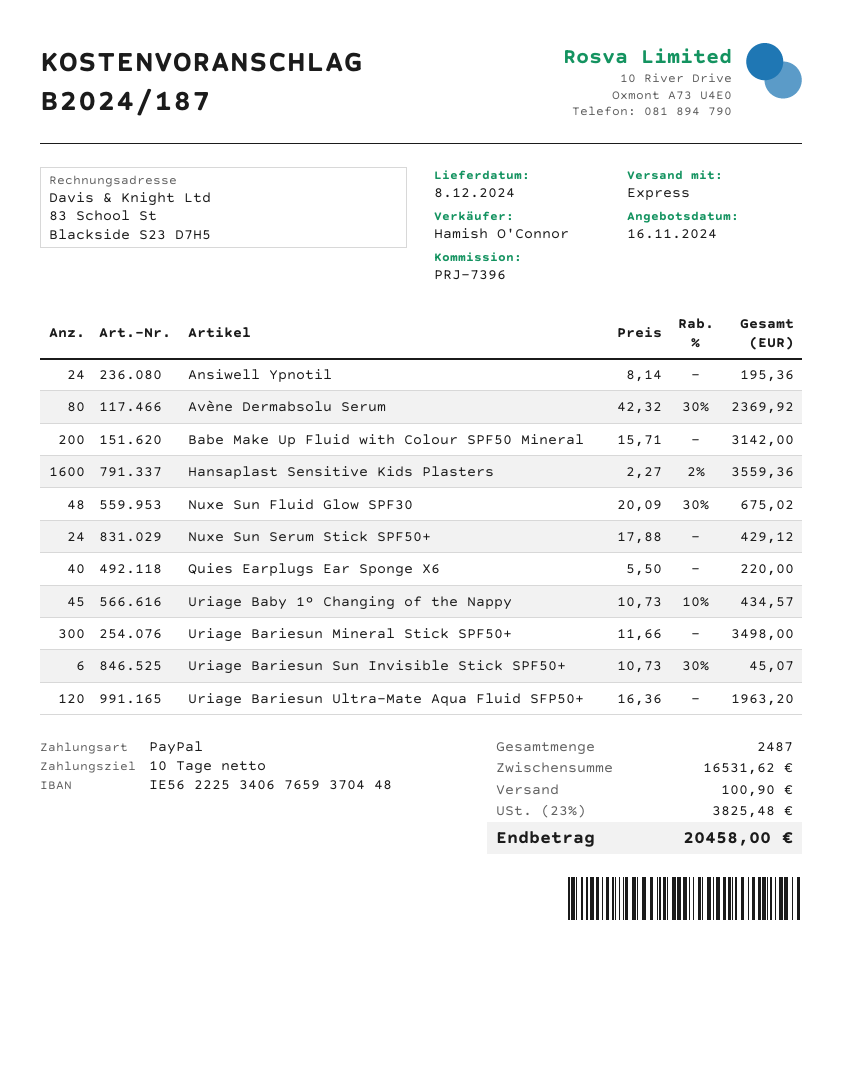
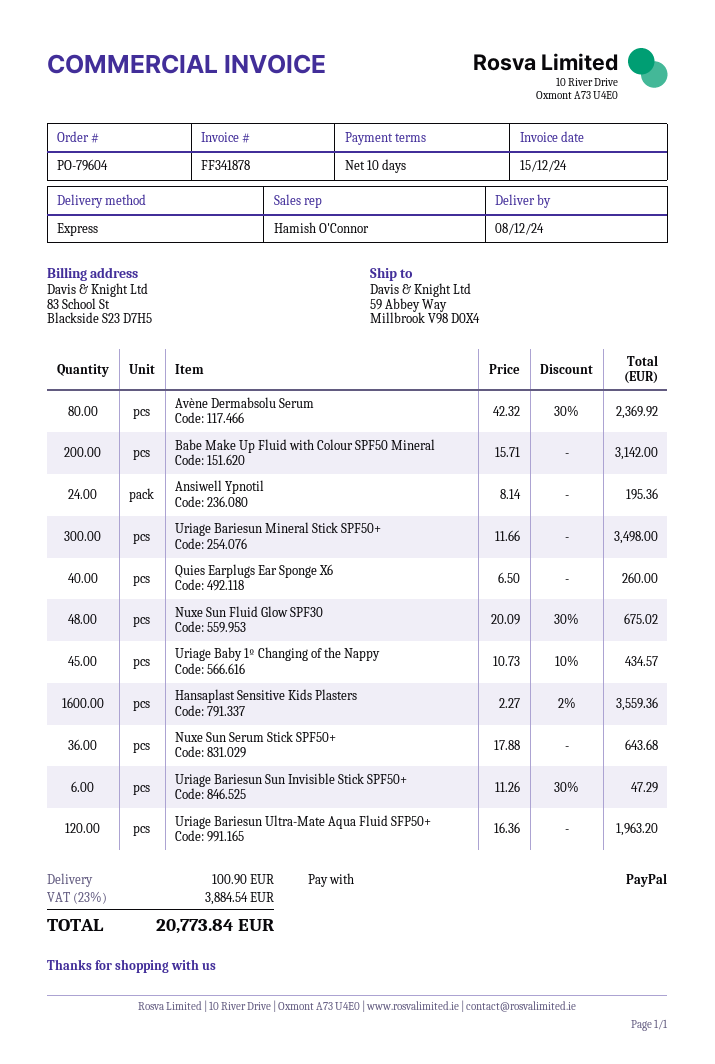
Nuxe Sun Serum Stick SPF50+: 24 x 17.88 = 429.12 -> 36 x 17.88 = 643.68
Quies Earplugs Ear Sponge X6: 40 x 5.50 = 220.00 -> 40 x 6.50 = 260.00
Uriage Bariesun Sun Invisible Stick SPF50+: 6 x 10.73 - 30% = 45.07 -> 6 x 11.26 - 30% = 47.29
tax: 23% = 3825.48 -> 23% = 3884.54
total: 20458.00 -> 20773.84

